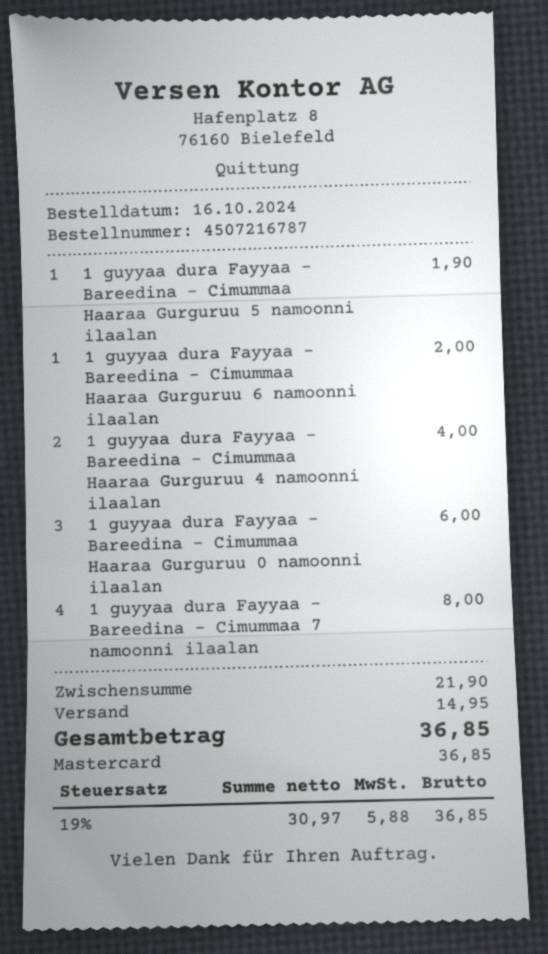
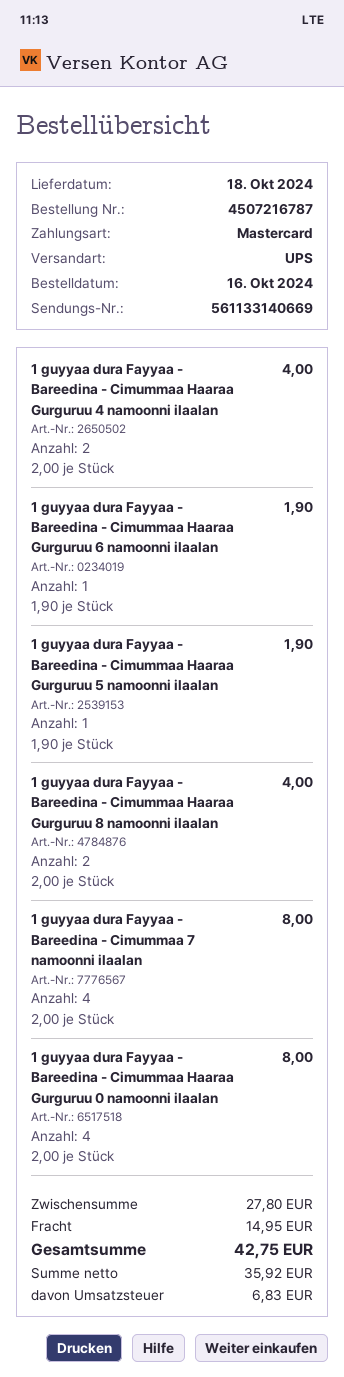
1 guyyaa dura Fayyaa - Bareedina - Cimummaa Haaraa Gurguruu 6 namoonni ilaalan: 1 for 2.00 -> 1 for 1.90
1 guyyaa dura Fayyaa - Bareedina - Cimummaa Haaraa Gurguruu 0 namoonni ilaalan: 3 for 6.00 -> 4 for 8.00
1 guyyaa dura Fayyaa - Bareedina - Cimummaa Haaraa Gurguruu 8 namoonni ilaalan: none -> 2 for 4.00
subtotal: 21.90 -> 27.80
net: 30.97 -> 35.92
tax: 5.88 -> 6.83
total: 36.85 -> 42.75

